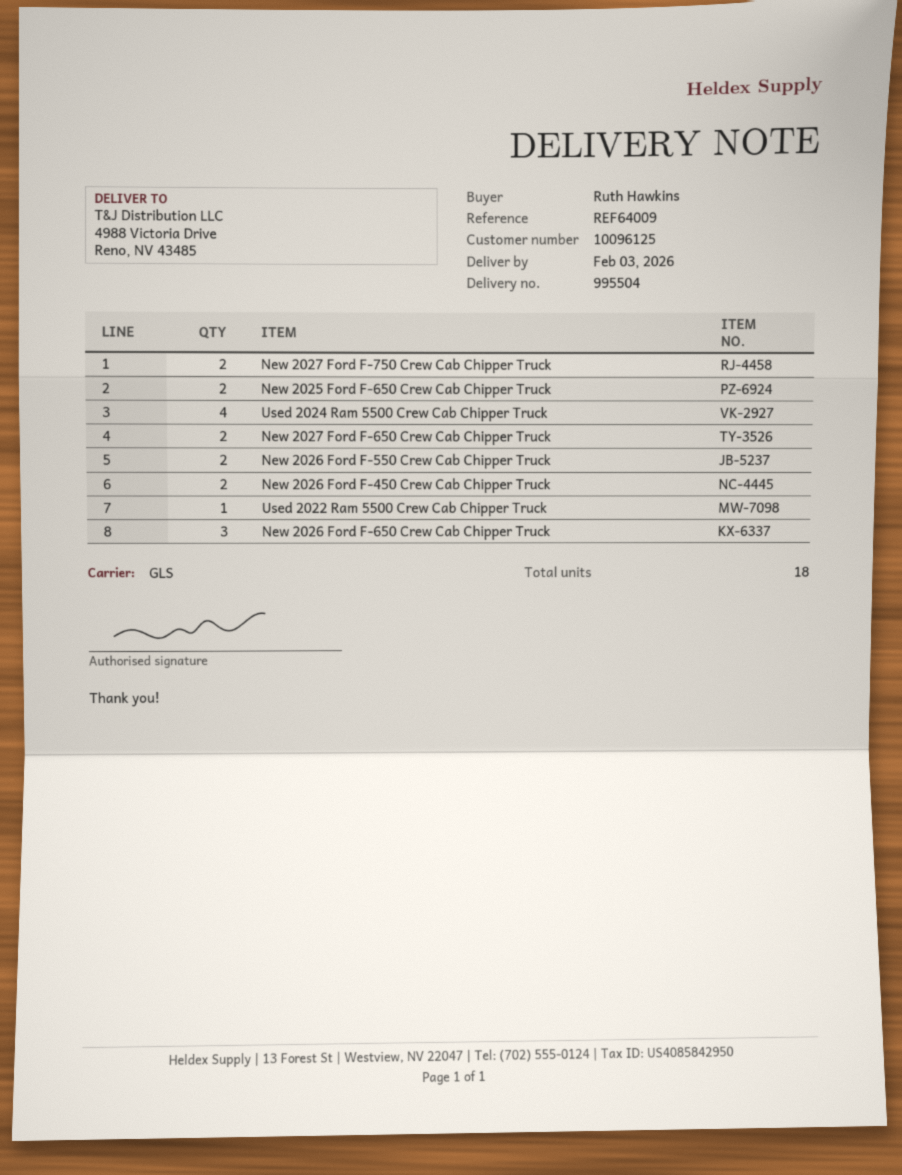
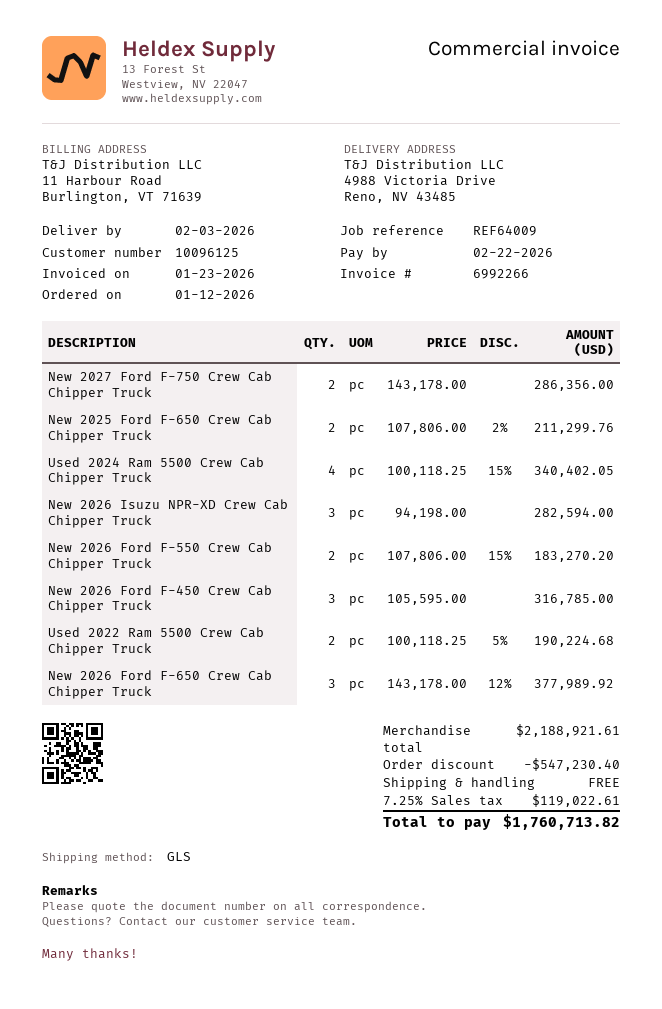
New 2027 Ford F-650 Crew Cab Chipper Truck: 2 -> none
New 2026 Ford F-450 Crew Cab Chipper Truck: 2 -> 3
Used 2022 Ram 5500 Crew Cab Chipper Truck: 1 -> 2
New 2026 Isuzu NPR-XD Crew Cab Chipper Truck: none -> 3

